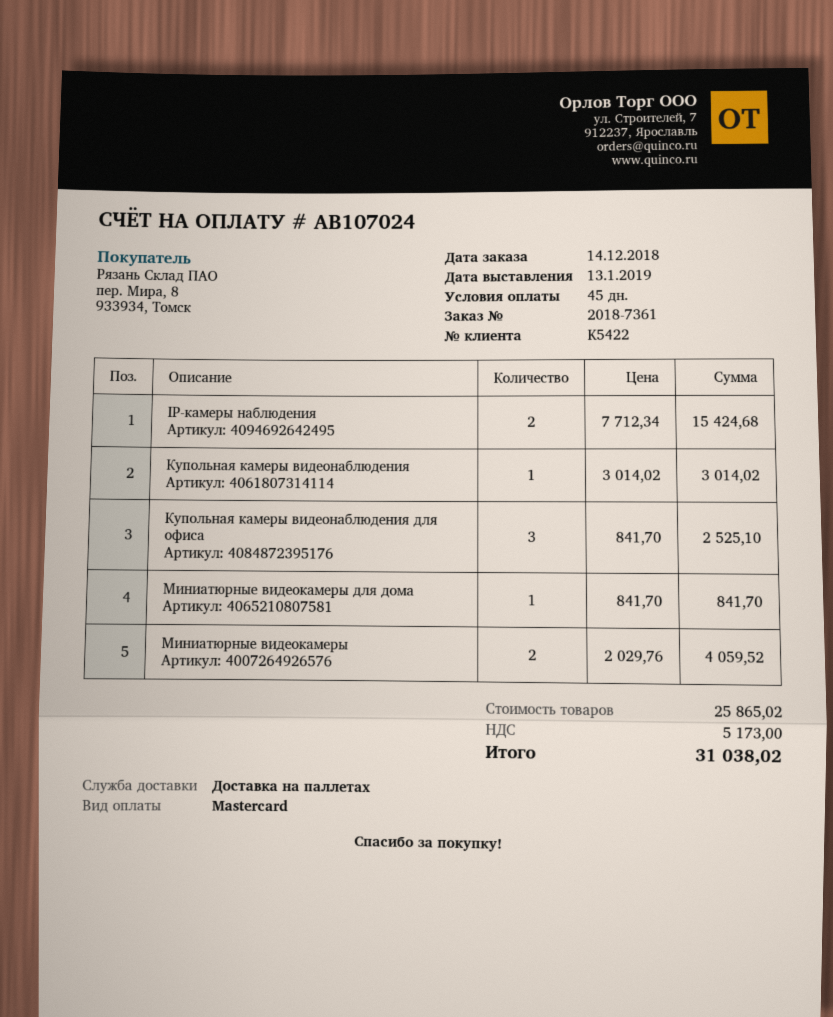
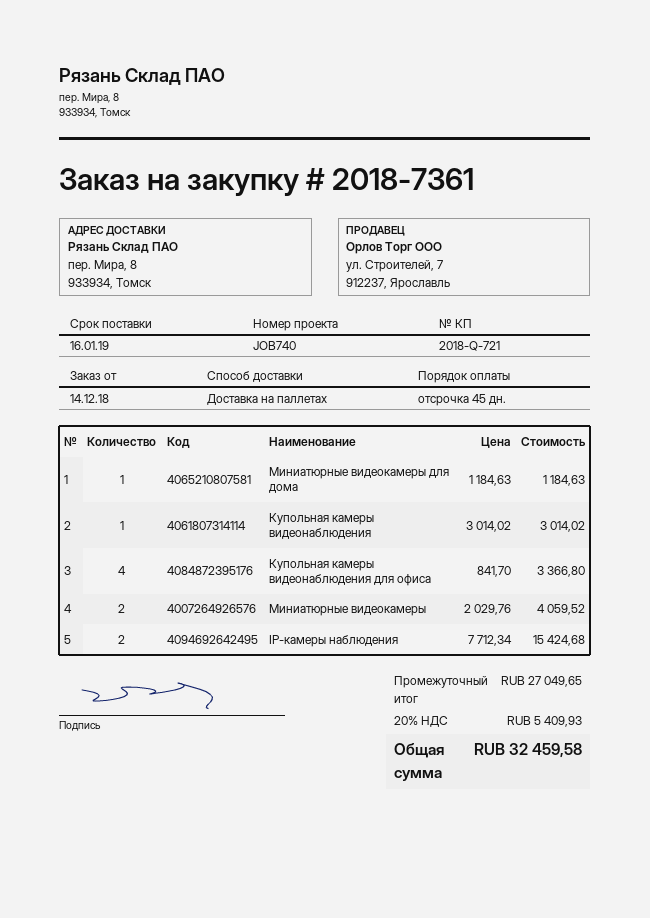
Купольная камеры видеонаблюдения для офиса: 3 x 841.70 = 2525.10 -> 4 x 841.70 = 3366.80
Миниатюрные видеокамеры для дома: 1 x 841.70 = 841.70 -> 1 x 1184.63 = 1184.63
subtotal: 25865.02 -> 27049.65
tax: 5173.00 -> 5409.93
total: 31038.02 -> 32459.58

